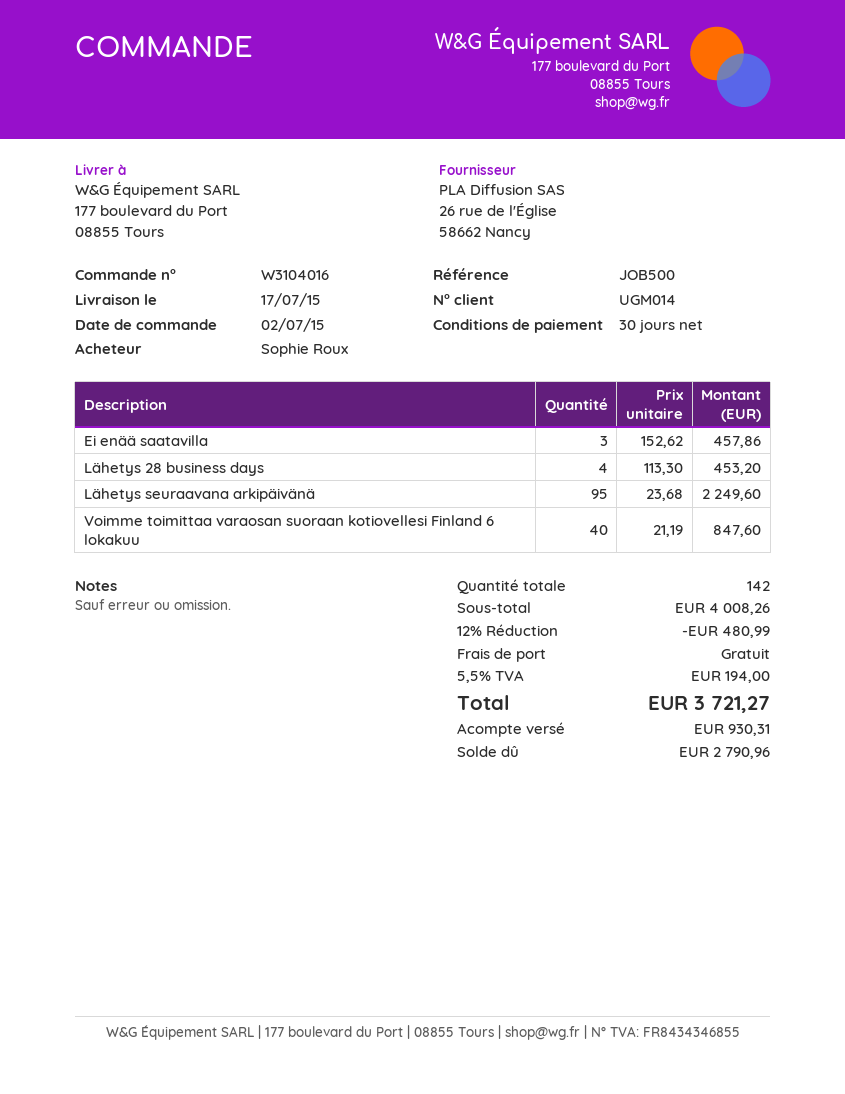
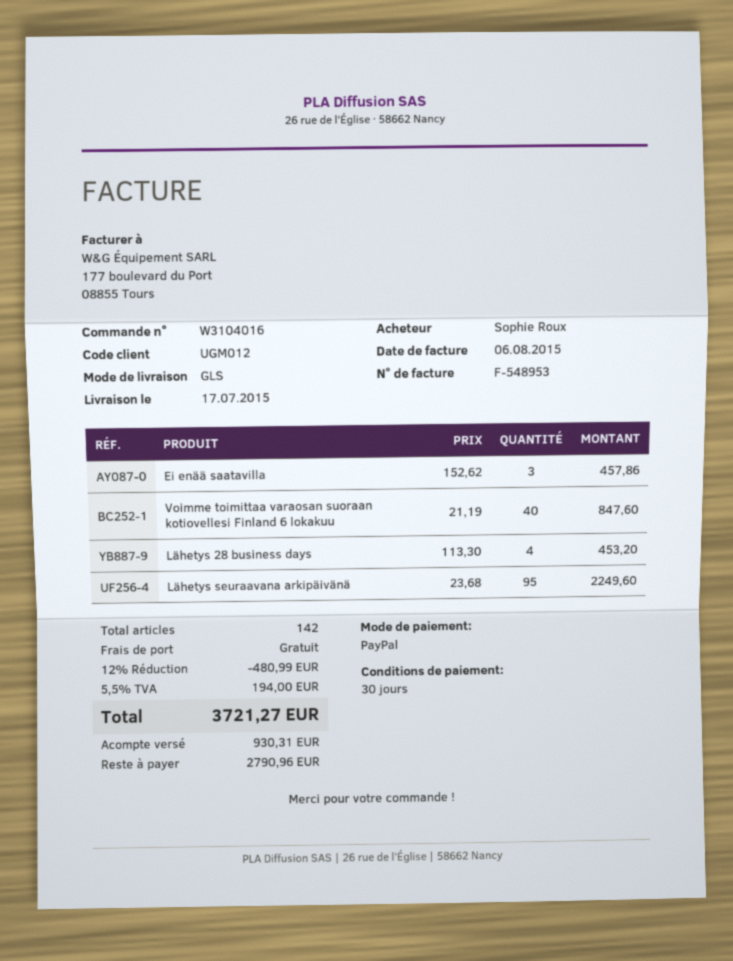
customer number: UGM014 -> UGM012

